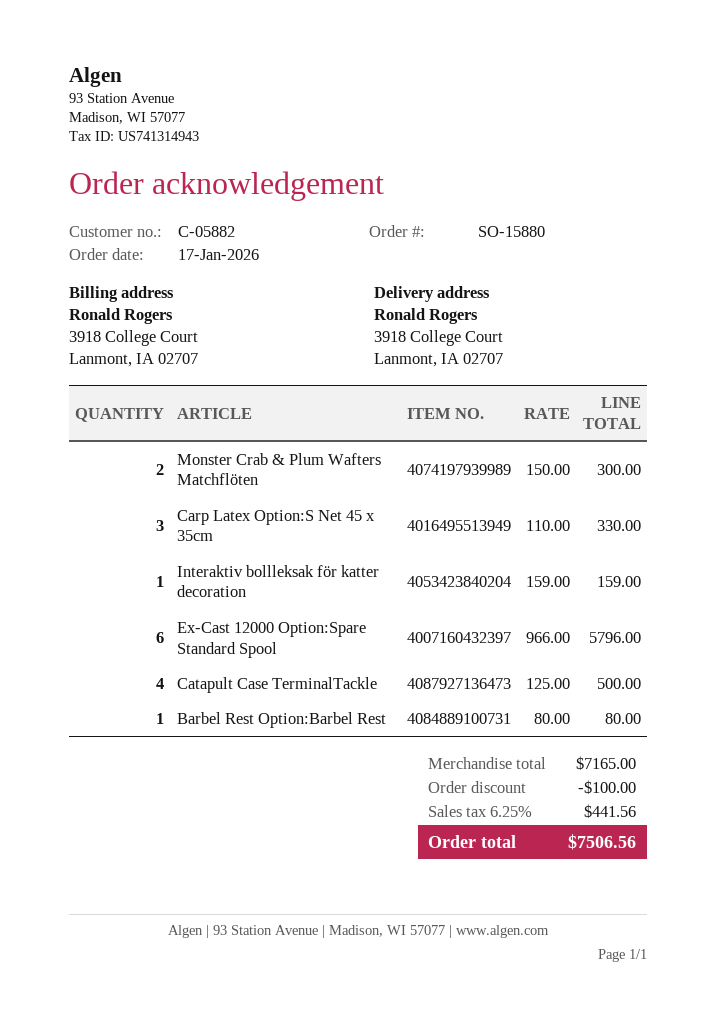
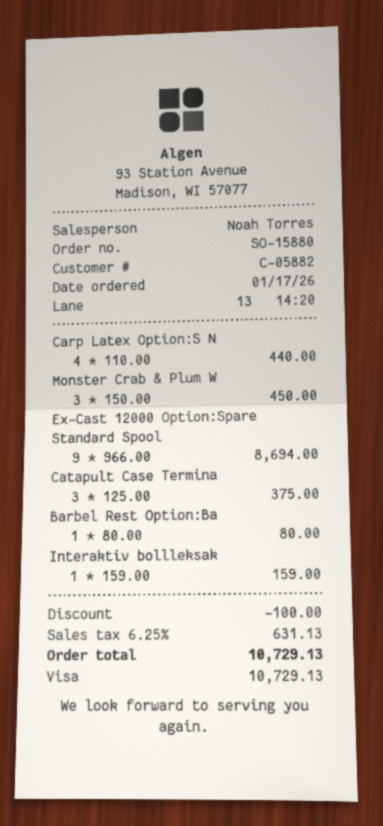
Monster Crab & Plum Wafters Matchflöten: 2 x 150.00 = 300.00 -> 3 x 150.00 = 450.00
Carp Latex Option:S Net 45 x 35cm: 3 x 110.00 = 330.00 -> 4 x 110.00 = 440.00
Ex-Cast 12000 Option:Spare Standard Spool: 6 x 966.00 = 5796.00 -> 9 x 966.00 = 8694.00
Catapult Case TerminalTackle: 4 x 125.00 = 500.00 -> 3 x 125.00 = 375.00
tax: 6.25% = 441.56 -> 6.25% = 631.13
total: 7506.56 -> 10729.13

